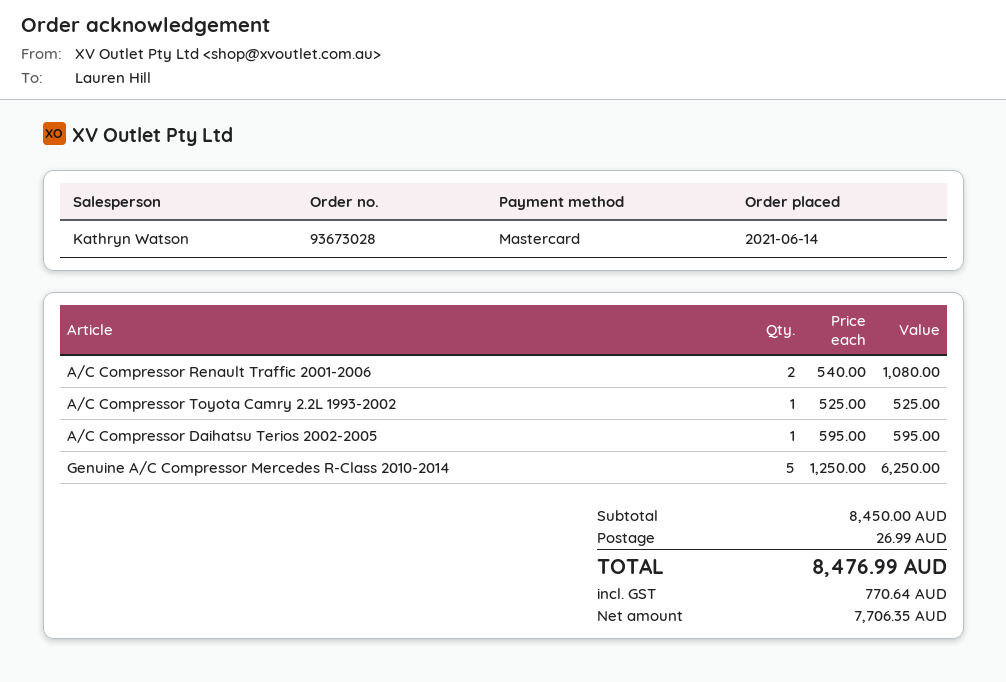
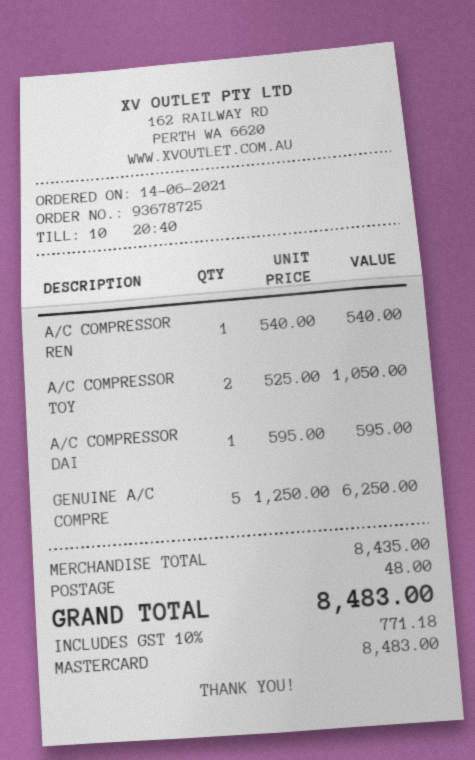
order number: 93673028 -> 93678725
A/C Compressor Renault Traffic 2001-2006: 2 x 540.00 = 1080.00 -> 1 x 540.00 = 540.00
A/C Compressor Toyota Camry 2.2L 1993-2002: 1 x 525.00 = 525.00 -> 2 x 525.00 = 1050.00
subtotal: 8450.00 -> 8435.00
shipping: 26.99 -> 48.00
tax: 770.64 -> 771.18
total: 8476.99 -> 8483.00

